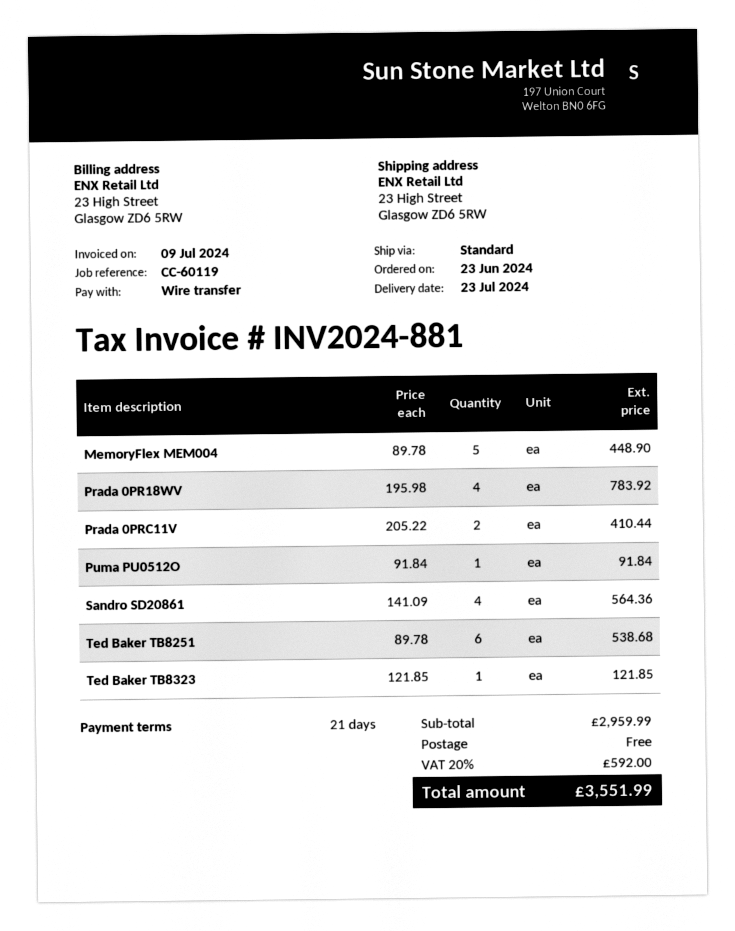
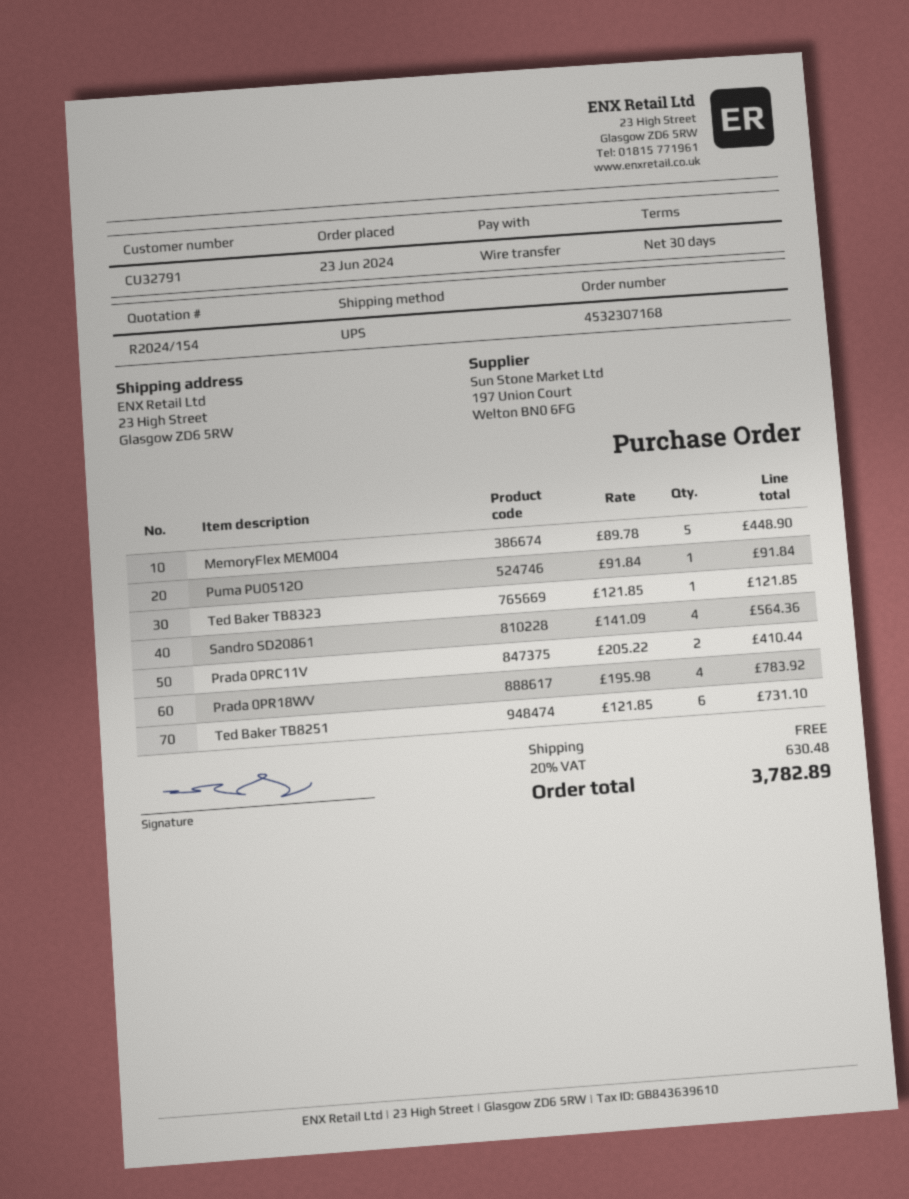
payment terms: 21 days -> 30 days
shipping method: standard -> UPS
Ted Baker TB8251: 6 x 89.78 = 538.68 -> 6 x 121.85 = 731.10
tax: 20% = 592.00 -> 20% = 630.48
total: 3551.99 -> 3782.89

